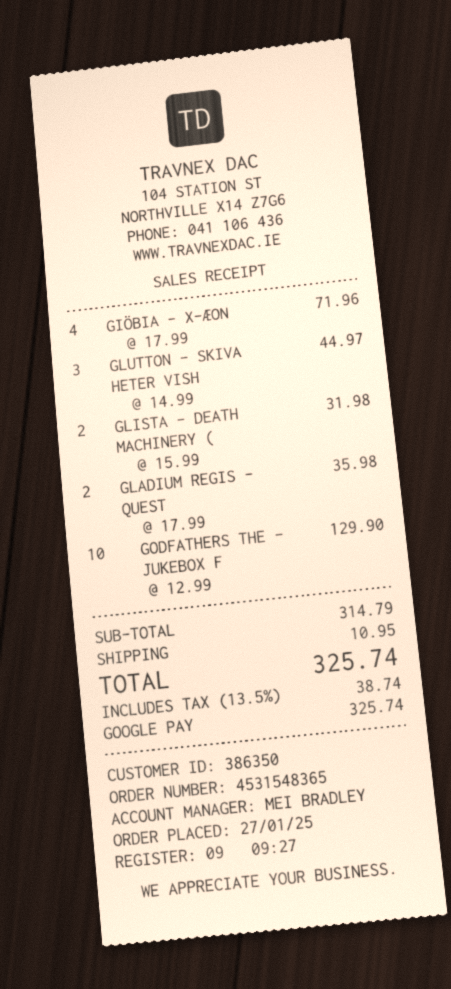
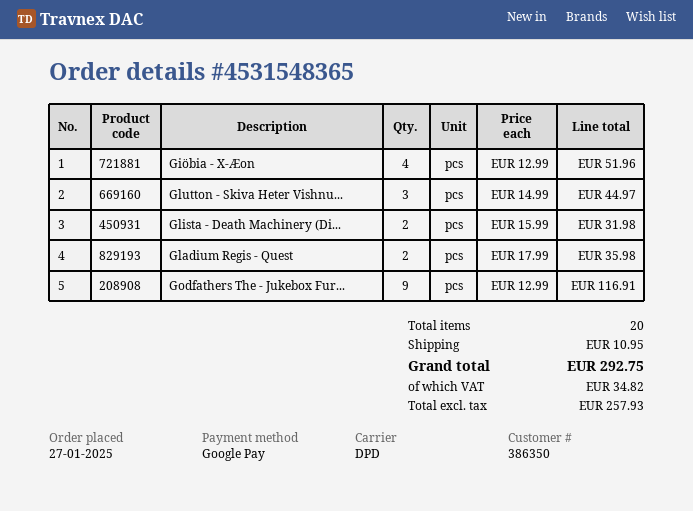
GIÖBIA - X-ÆON: 4 x 17.99 = 71.96 -> 4 x 12.99 = 51.96
GODFATHERS THE - JUKEBOX F: 10 x 12.99 = 129.90 -> 9 x 12.99 = 116.91
tax: 38.74 -> 34.82
total: 325.74 -> 292.75

